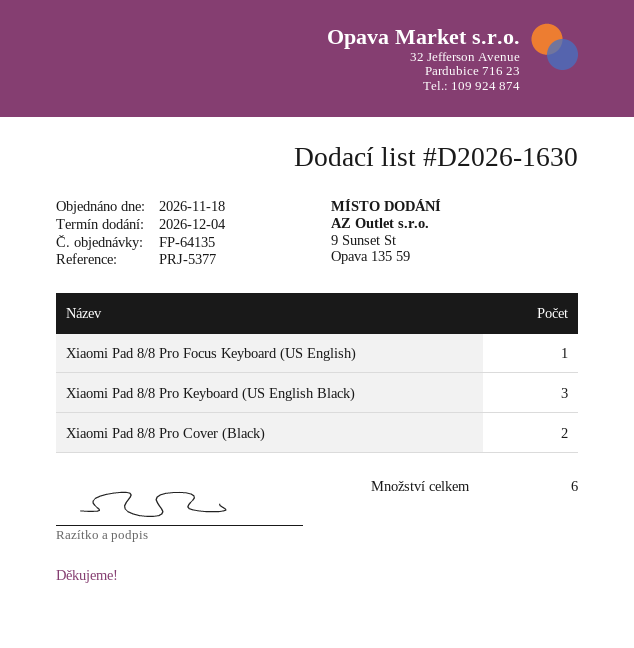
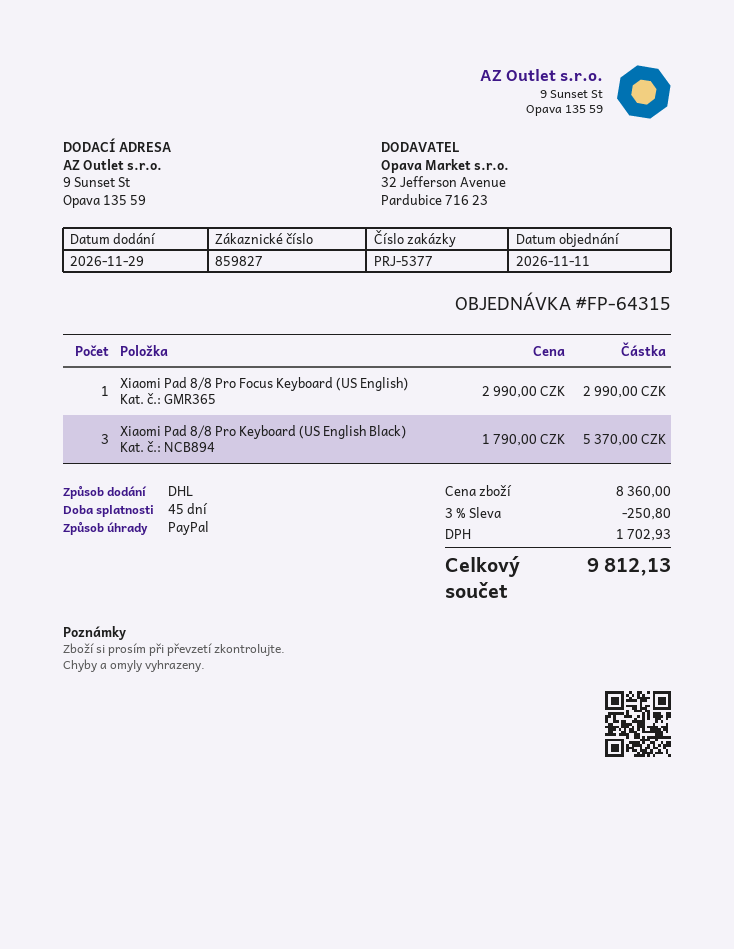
order number: FP-64135 -> FP-64315
order date: 2026-11-18 -> 2026-11-11
delivery date: 2026-12-04 -> 2026-11-29
Xiaomi Pad 8/8 Pro Cover (Black): 2 -> none

